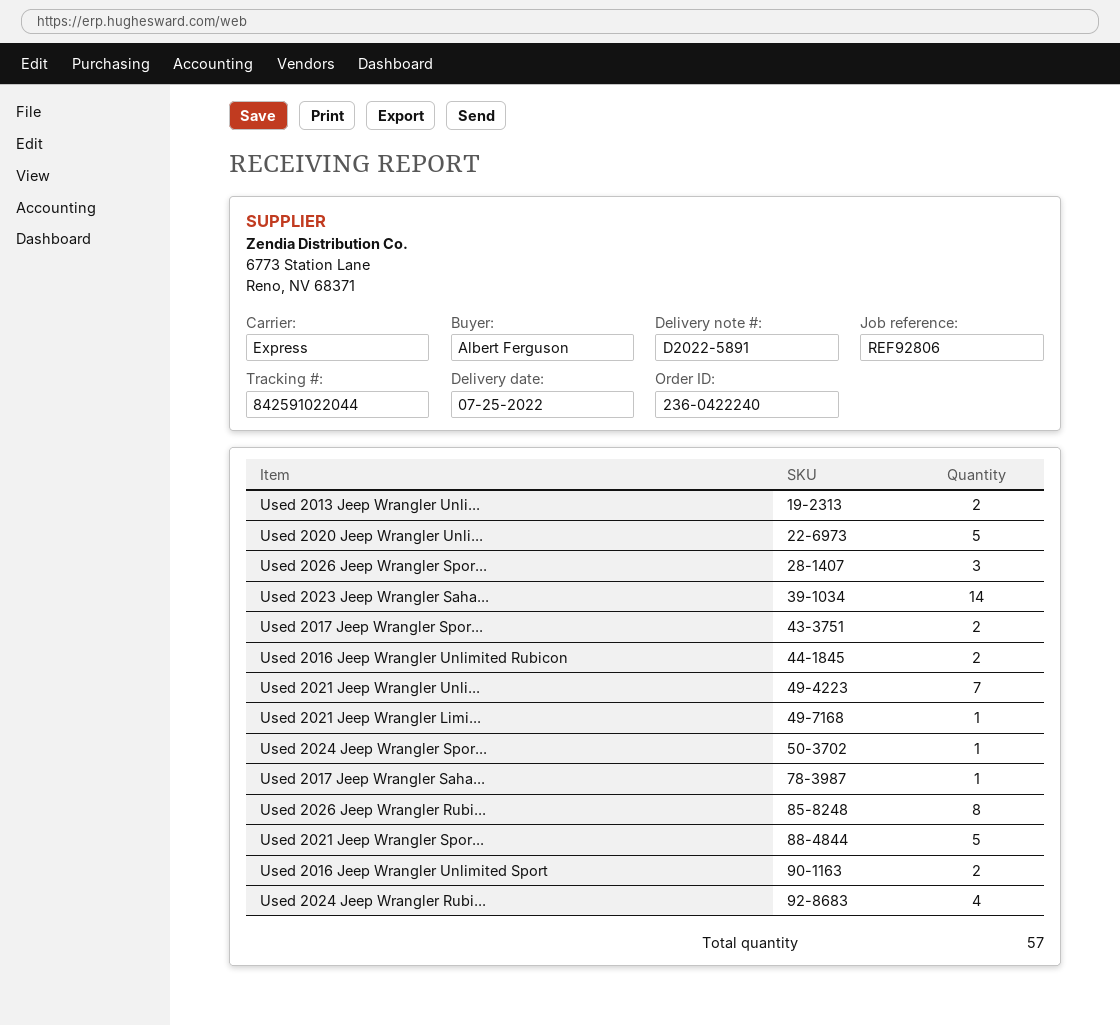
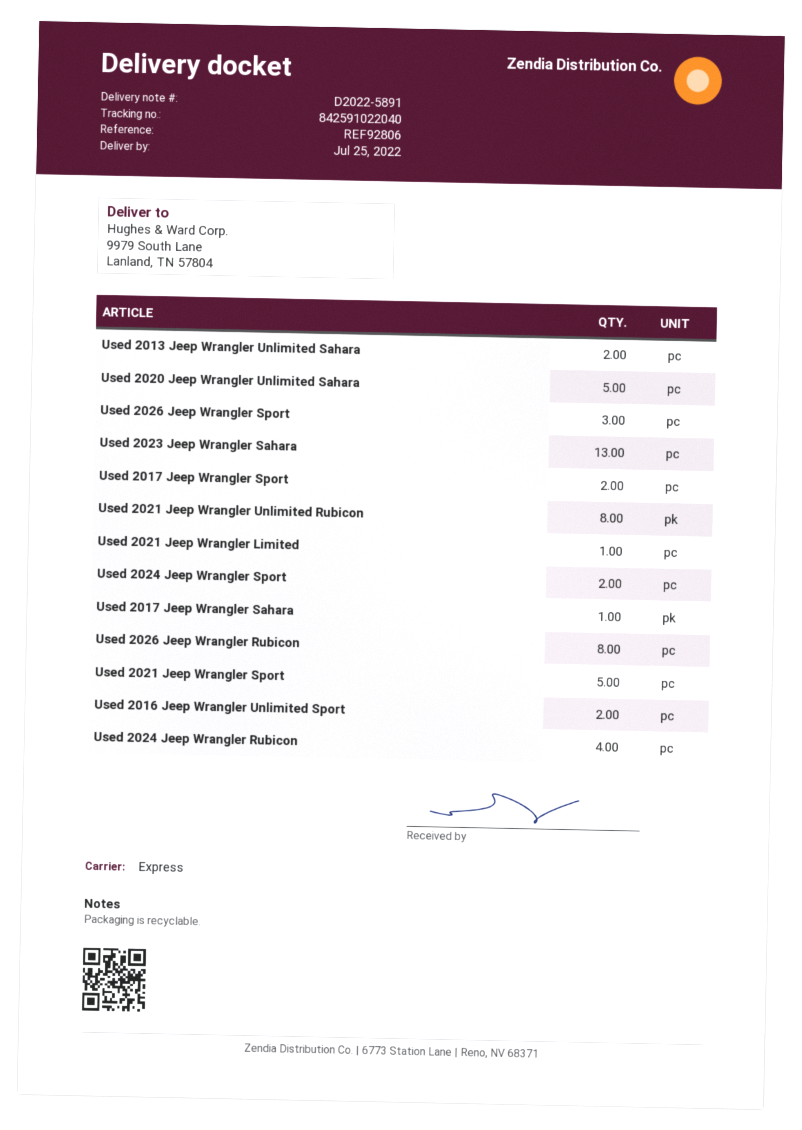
tracking number: 842591022044 -> 842591022040
Used 2023 Jeep Wrangler Saha...: 14 -> 13
Used 2016 Jeep Wrangler Unlimited Rubicon: 2 -> none
Used 2021 Jeep Wrangler Unli...: 7 -> 8
Used 2024 Jeep Wrangler Spor...: 1 -> 2

